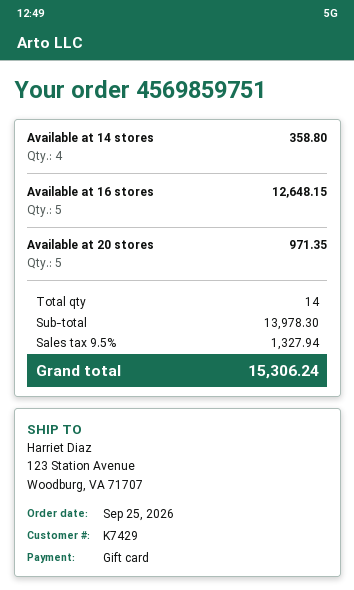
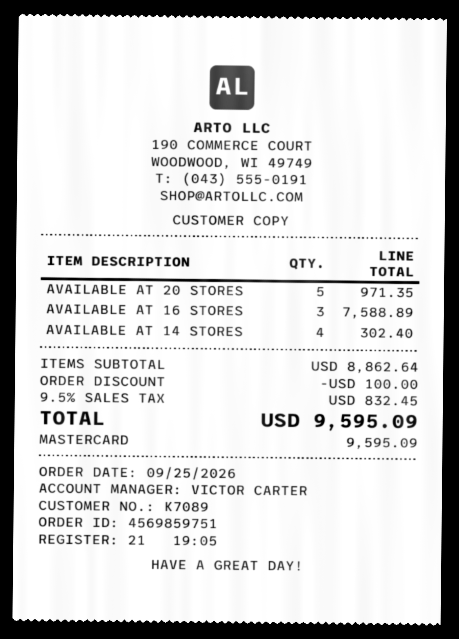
customer number: K7429 -> K7089
payment method: gift card -> Mastercard
Available at 14 stores: 4 for 358.80 -> 4 for 302.40
Available at 16 stores: 5 for 12648.15 -> 3 for 7588.89
subtotal: 13978.30 -> 8862.64
discount: none -> 100.00
tax: 9.5% = 1327.94 -> 9.5% = 832.45
total: 15306.24 -> 9595.09

